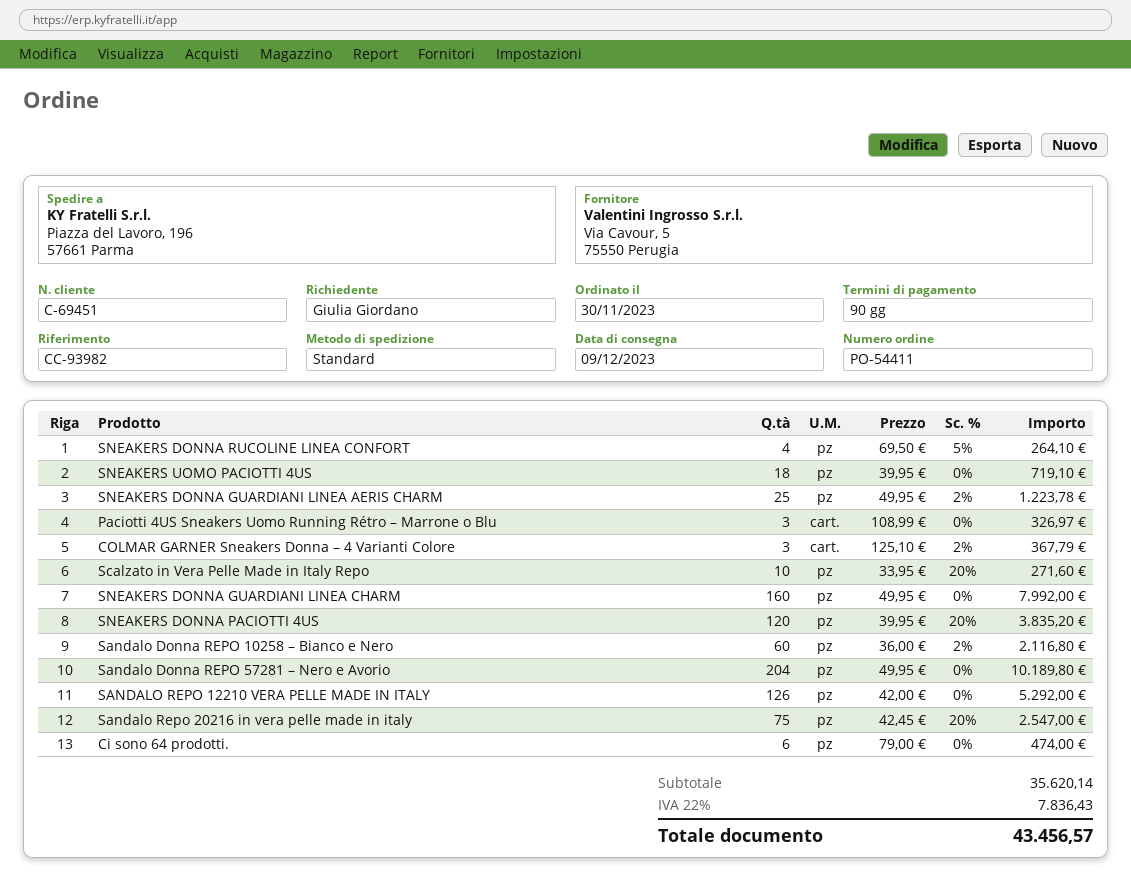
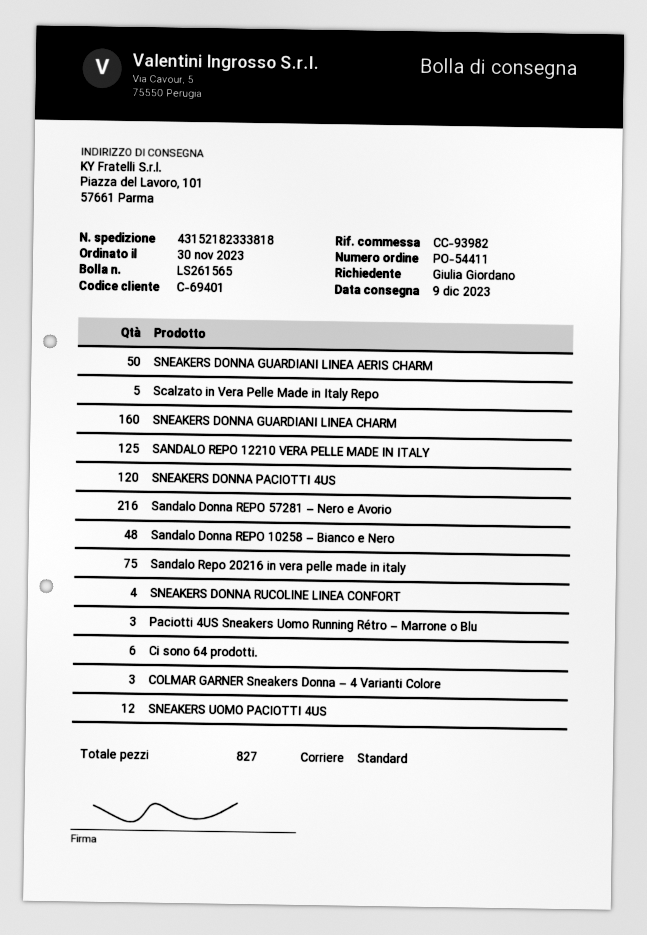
customer number: C-69451 -> C-69401
ship to: Piazza del Lavoro, 196, 57661 Parma -> Piazza del Lavoro, 101, 57661 Parma
SNEAKERS UOMO PACIOTTI 4US: 18 -> 12
SNEAKERS DONNA GUARDIANI LINEA AERIS CHARM: 25 -> 50
Scalzato in Vera Pelle Made in Italy Repo: 10 -> 5
Sandalo Donna REPO 10258 – Bianco e Nero: 60 -> 48
Sandalo Donna REPO 57281 – Nero e Avorio: 204 -> 216
SANDALO REPO 12210 VERA PELLE MADE IN ITALY: 126 -> 125

